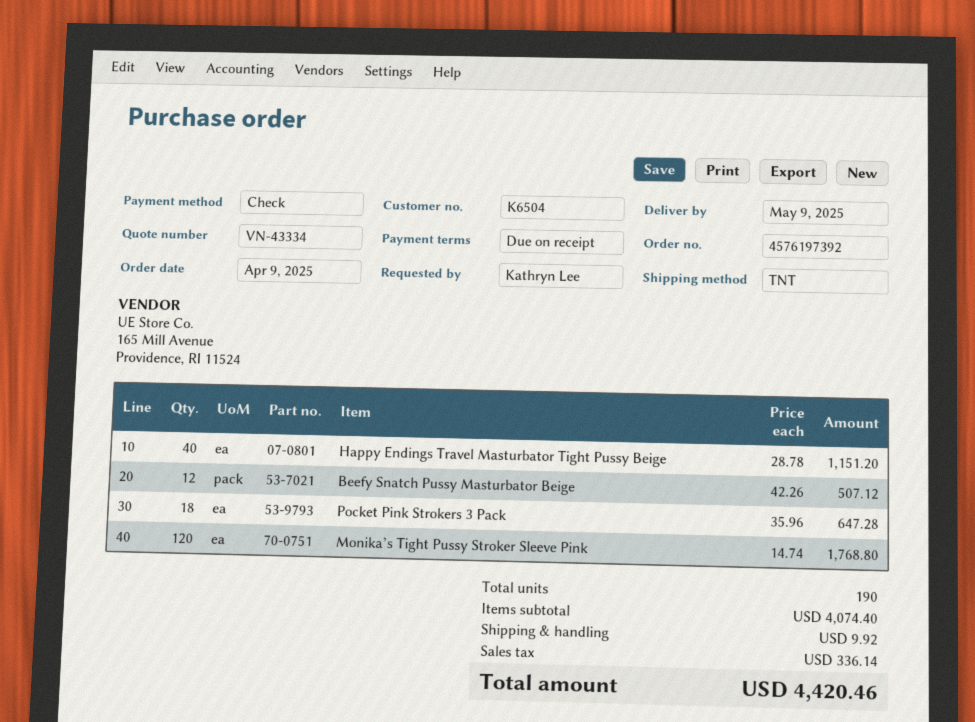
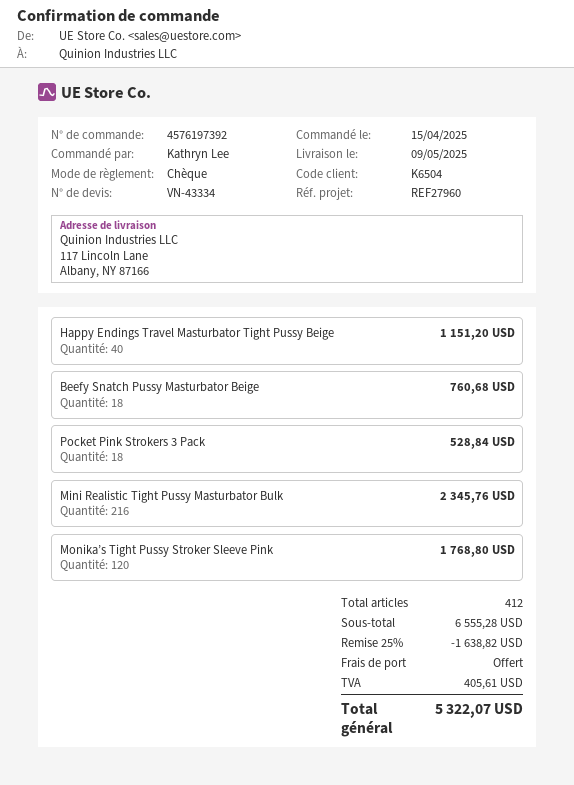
order date: 2025-04-09 -> 2025-04-15
Beefy Snatch Pussy Masturbator Beige: 12 for 507.12 -> 18 for 760.68
Pocket Pink Strokers 3 Pack: 18 for 647.28 -> 18 for 528.84
Mini Realistic Tight Pussy Masturbator Bulk: none -> 216 for 2345.76
total quantity: 190 -> 412
subtotal: 4074.40 -> 6555.28
discount: none -> 25% = 1638.82
shipping: 9.92 -> 0.00
tax: 336.14 -> 405.61
total: 4420.46 -> 5322.07

